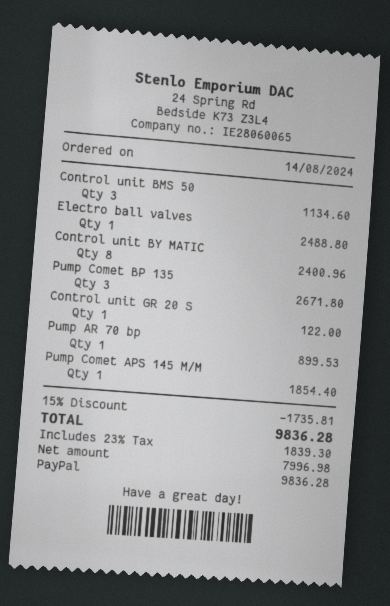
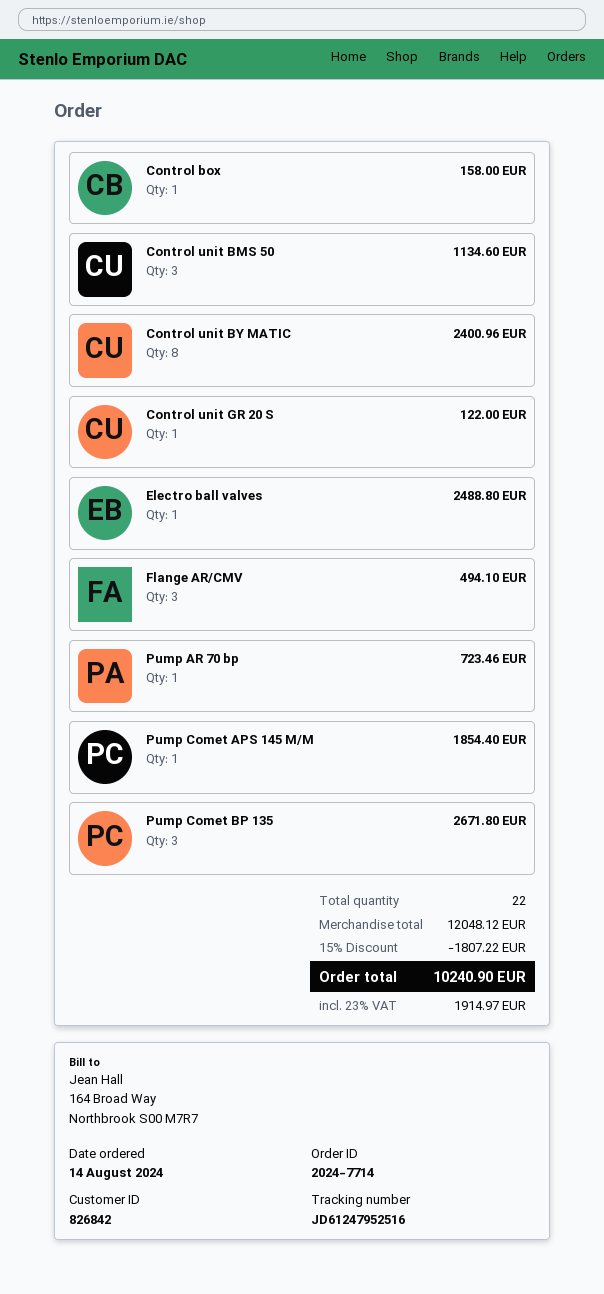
Pump AR 70 bp: 1 for 899.53 -> 1 for 723.46
Control box: none -> 1 for 158.00
Flange AR/CMV: none -> 3 for 494.10
discount: 15% = 1735.81 -> 15% = 1807.22
tax: 23% = 1839.30 -> 23% = 1914.97
total: 9836.28 -> 10240.90

